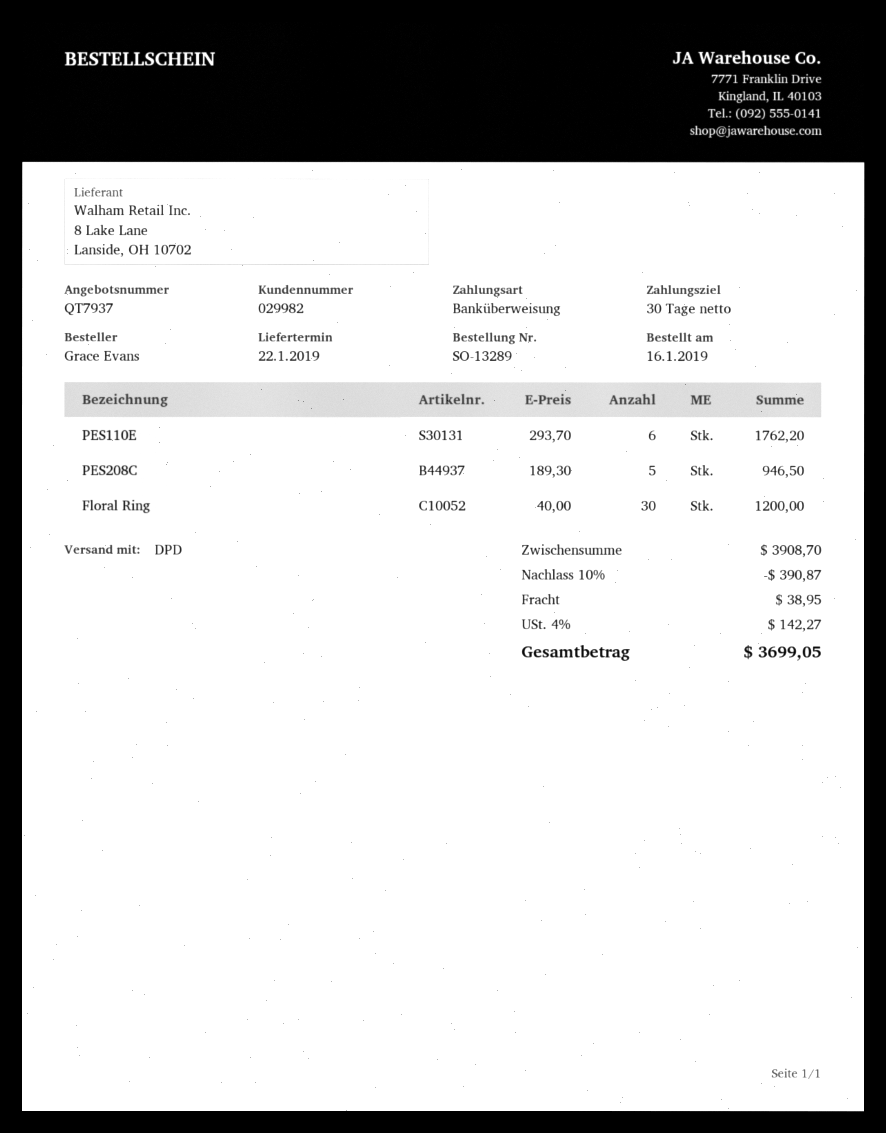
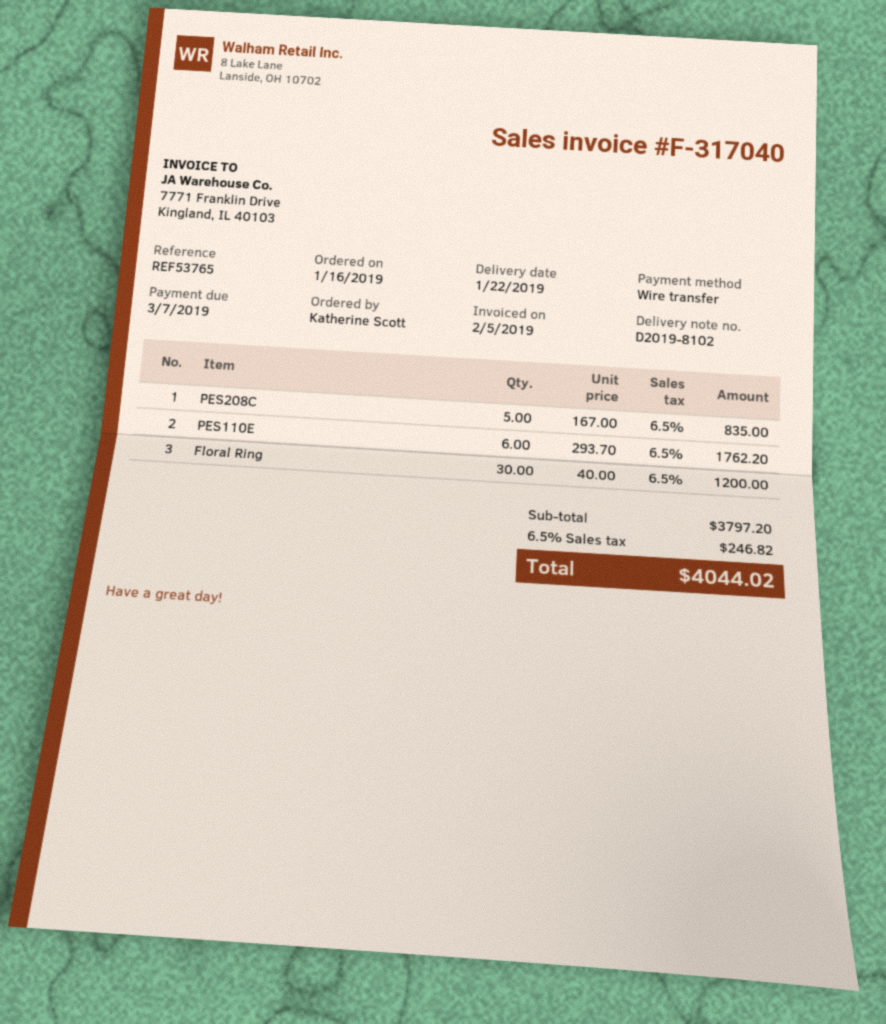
ordered by: Grace Evans -> Katherine Scott
PES208C: 5 x 189.30 = 946.50 -> 5 x 167.00 = 835.00
subtotal: 3908.70 -> 3797.20
discount: 10% = 390.87 -> none
shipping: 38.95 -> none
tax: 4% = 142.27 -> 6.5% = 246.82
total: 3699.05 -> 4044.02

